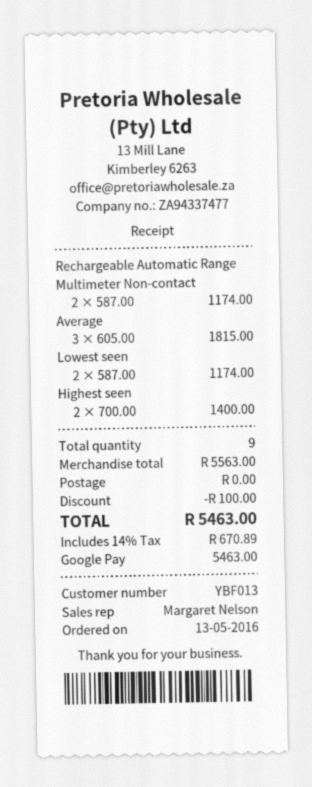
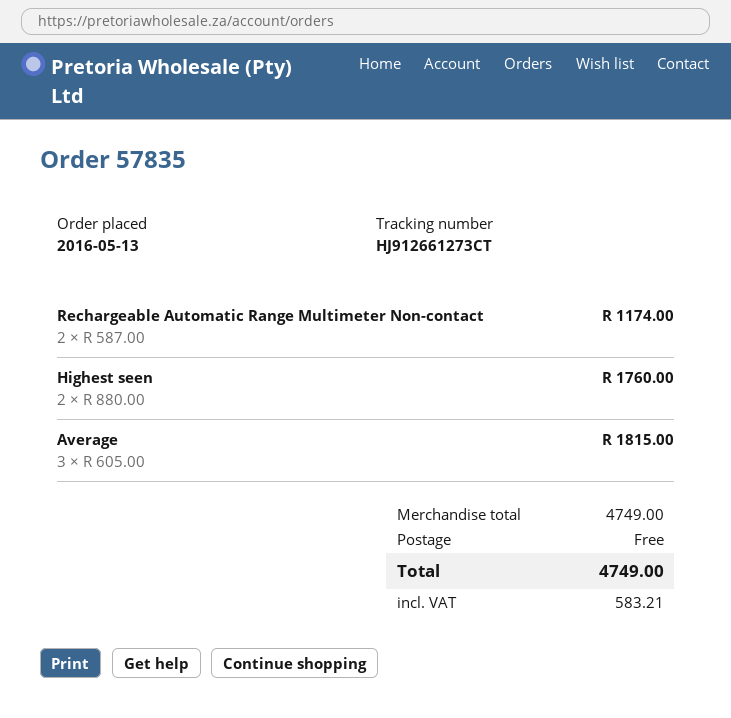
Lowest seen: 2 x 587.00 = 1174.00 -> none
Highest seen: 2 x 700.00 = 1400.00 -> 2 x 880.00 = 1760.00
subtotal: 5563.00 -> 4749.00
discount: 100.00 -> none
tax: 670.89 -> 583.21
total: 5463.00 -> 4749.00

